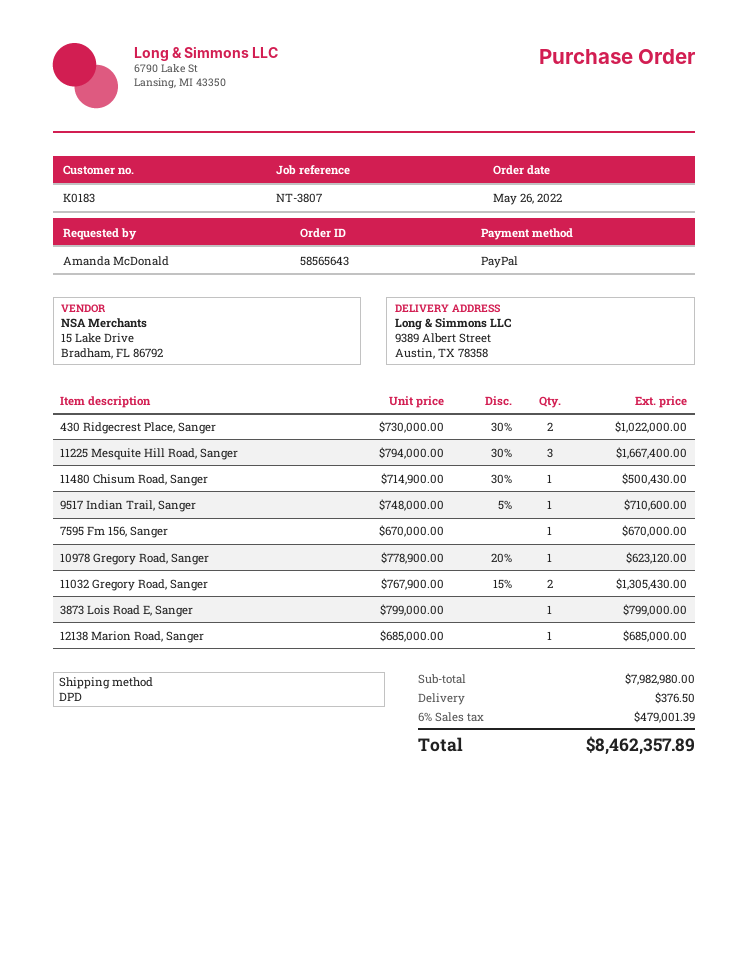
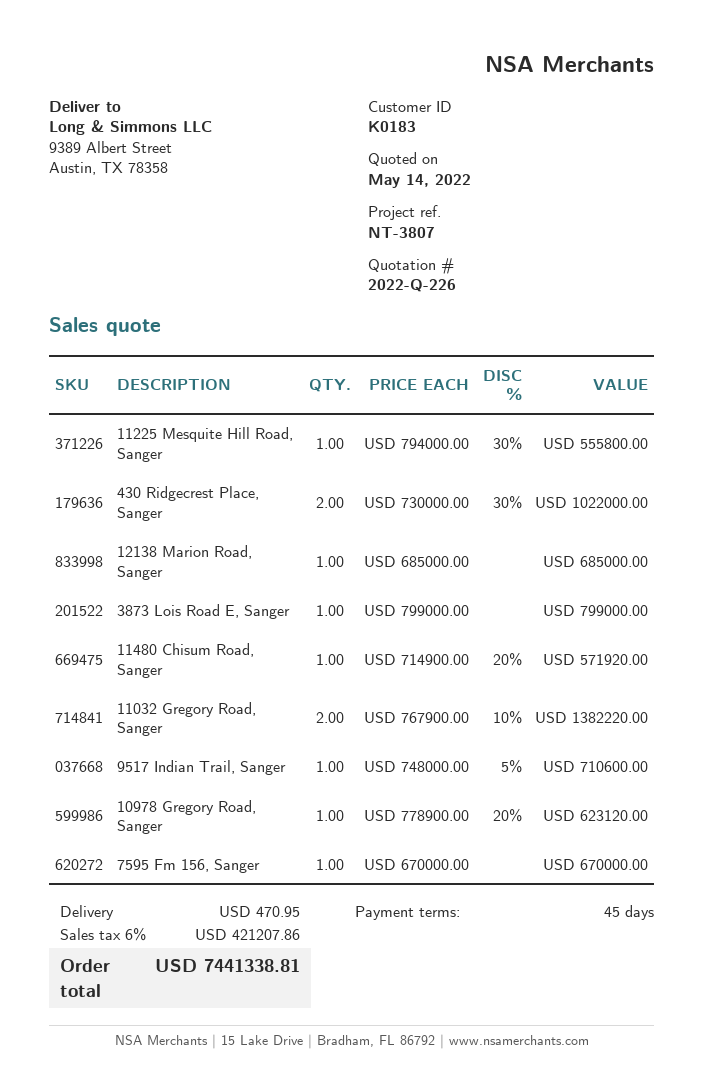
11225 Mesquite Hill Road, Sanger: 3 x 794000.00 - 30% = 1667400.00 -> 1 x 794000.00 - 30% = 555800.00
11480 Chisum Road, Sanger: 1 x 714900.00 - 30% = 500430.00 -> 1 x 714900.00 - 20% = 571920.00
11032 Gregory Road, Sanger: 2 x 767900.00 - 15% = 1305430.00 -> 2 x 767900.00 - 10% = 1382220.00
shipping: 376.50 -> 470.95
tax: 6% = 479001.39 -> 6% = 421207.86
total: 8462357.89 -> 7441338.81

